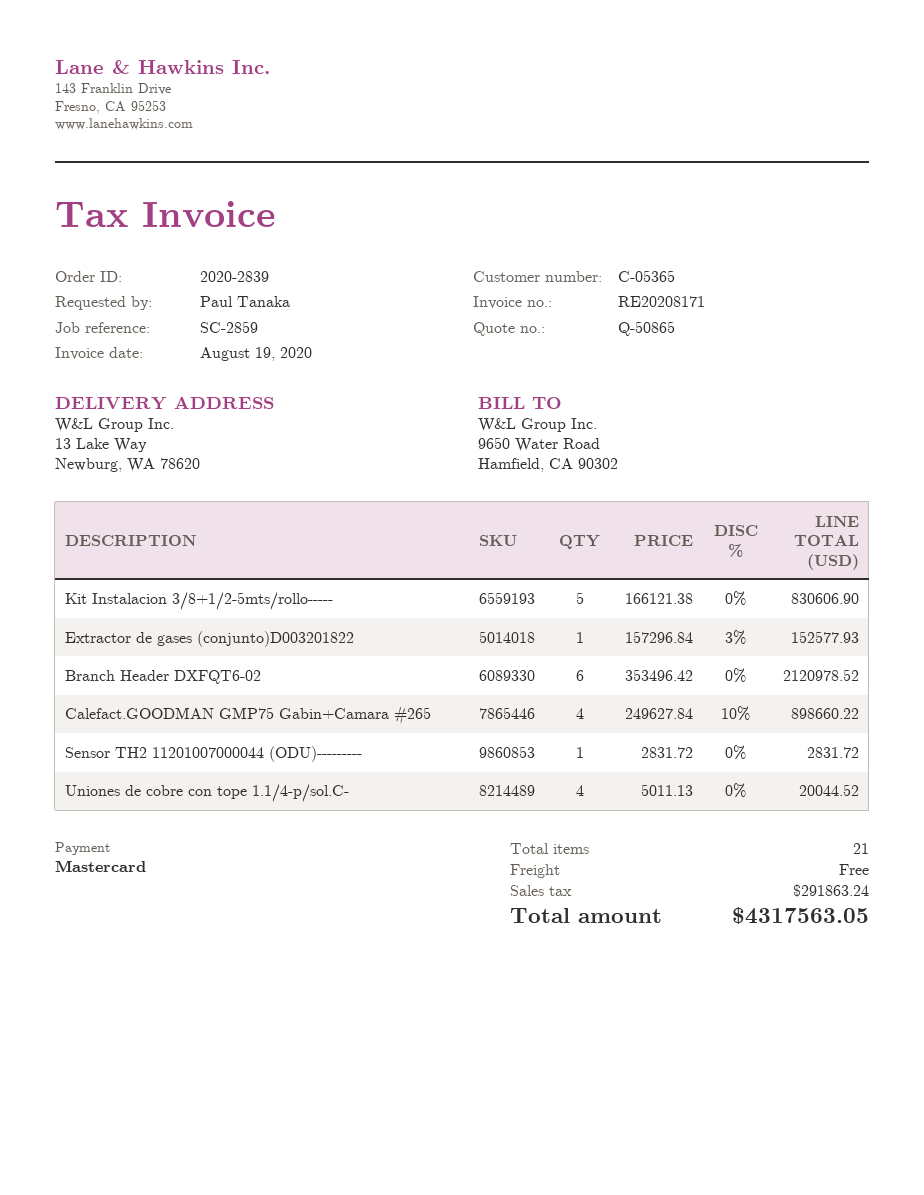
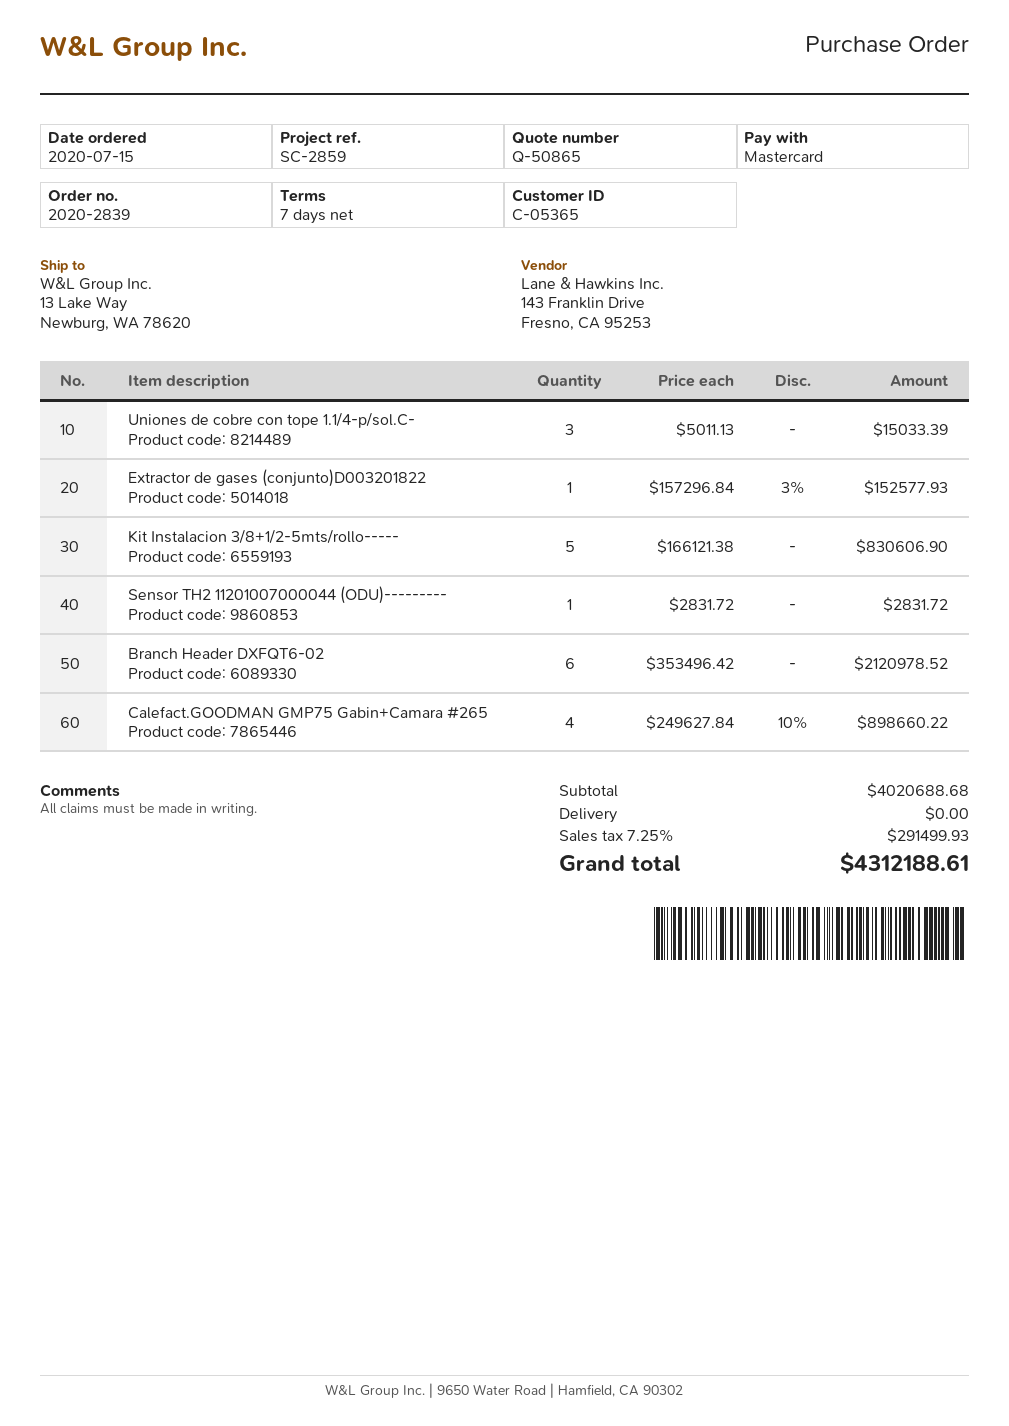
Uniones de cobre con tope 1.1/4-p/sol.C-: 4 x 5011.13 = 20044.52 -> 3 x 5011.13 = 15033.39
tax: 291863.24 -> 291499.93
total: 4317563.05 -> 4312188.61

